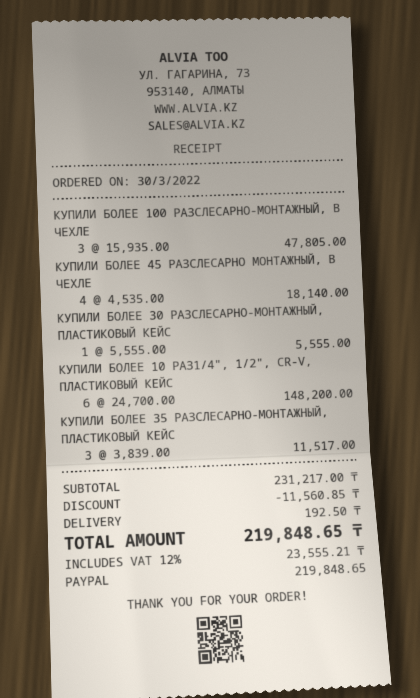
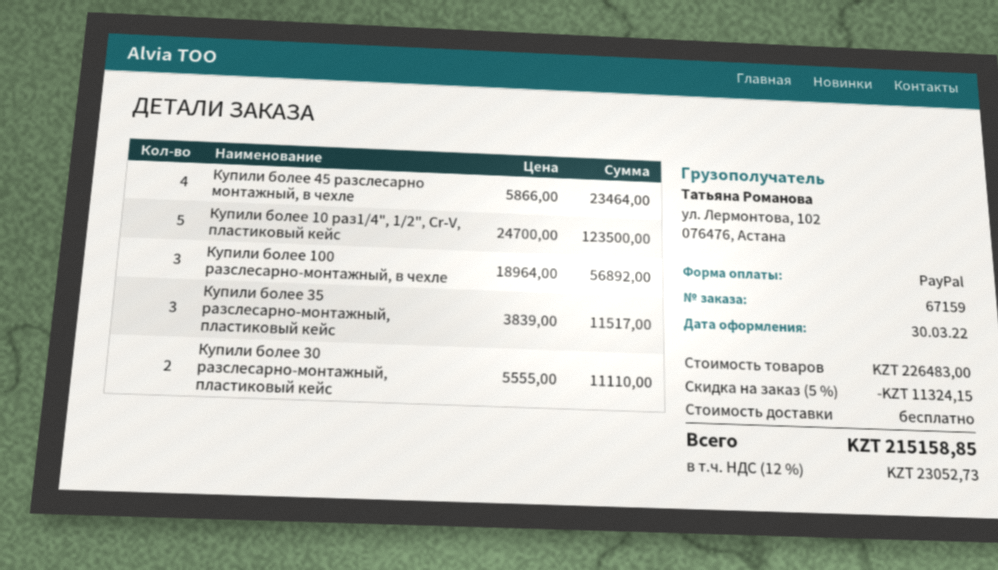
КУПИЛИ БОЛЕЕ 100 РАЗСЛЕСАРНО-МОНТАЖНЫЙ, В ЧЕХЛЕ: 3 x 15935.00 = 47805.00 -> 3 x 18964.00 = 56892.00
КУПИЛИ БОЛЕЕ 45 РАЗСЛЕСАРНО МОНТАЖНЫЙ, В ЧЕХЛЕ: 4 x 4535.00 = 18140.00 -> 4 x 5866.00 = 23464.00
КУПИЛИ БОЛЕЕ 30 РАЗСЛЕСАРНО-МОНТАЖНЫЙ, ПЛАСТИКОВЫЙ КЕЙС: 1 x 5555.00 = 5555.00 -> 2 x 5555.00 = 11110.00
КУПИЛИ БОЛЕЕ 10 РАЗ1/4", 1/2", CR-V, ПЛАСТИКОВЫЙ КЕЙС: 6 x 24700.00 = 148200.00 -> 5 x 24700.00 = 123500.00
subtotal: 231217.00 -> 226483.00
discount: 11560.85 -> 11324.15
shipping: 192.50 -> 0.00
tax: 12% = 23555.21 -> 12% = 23052.73
total: 219848.65 -> 215158.85

